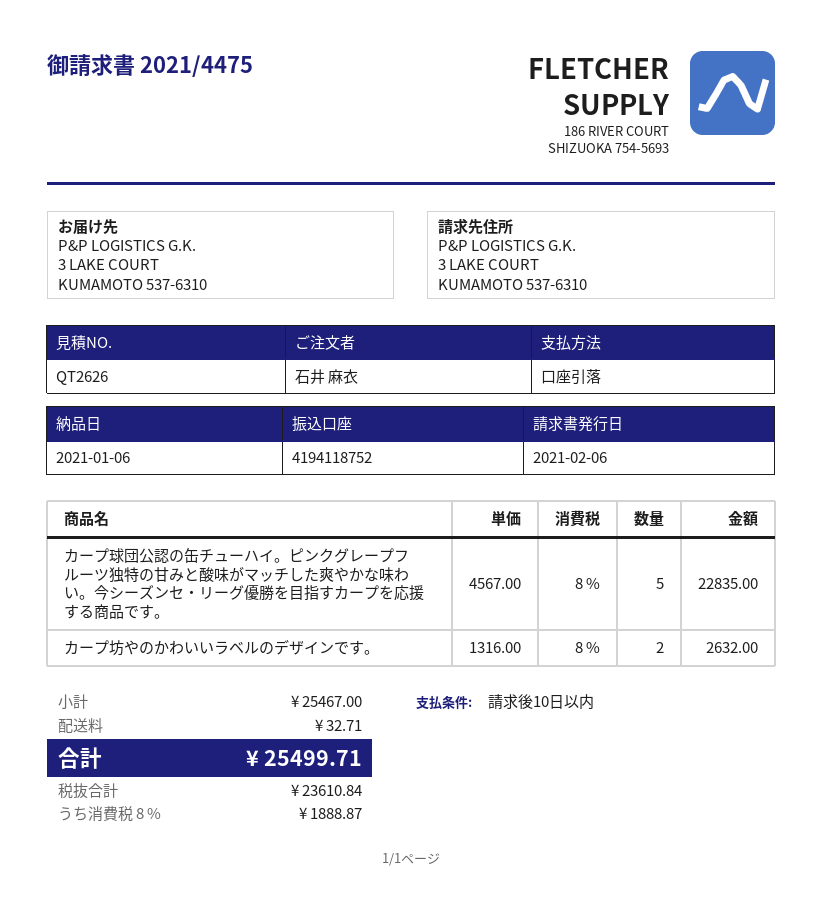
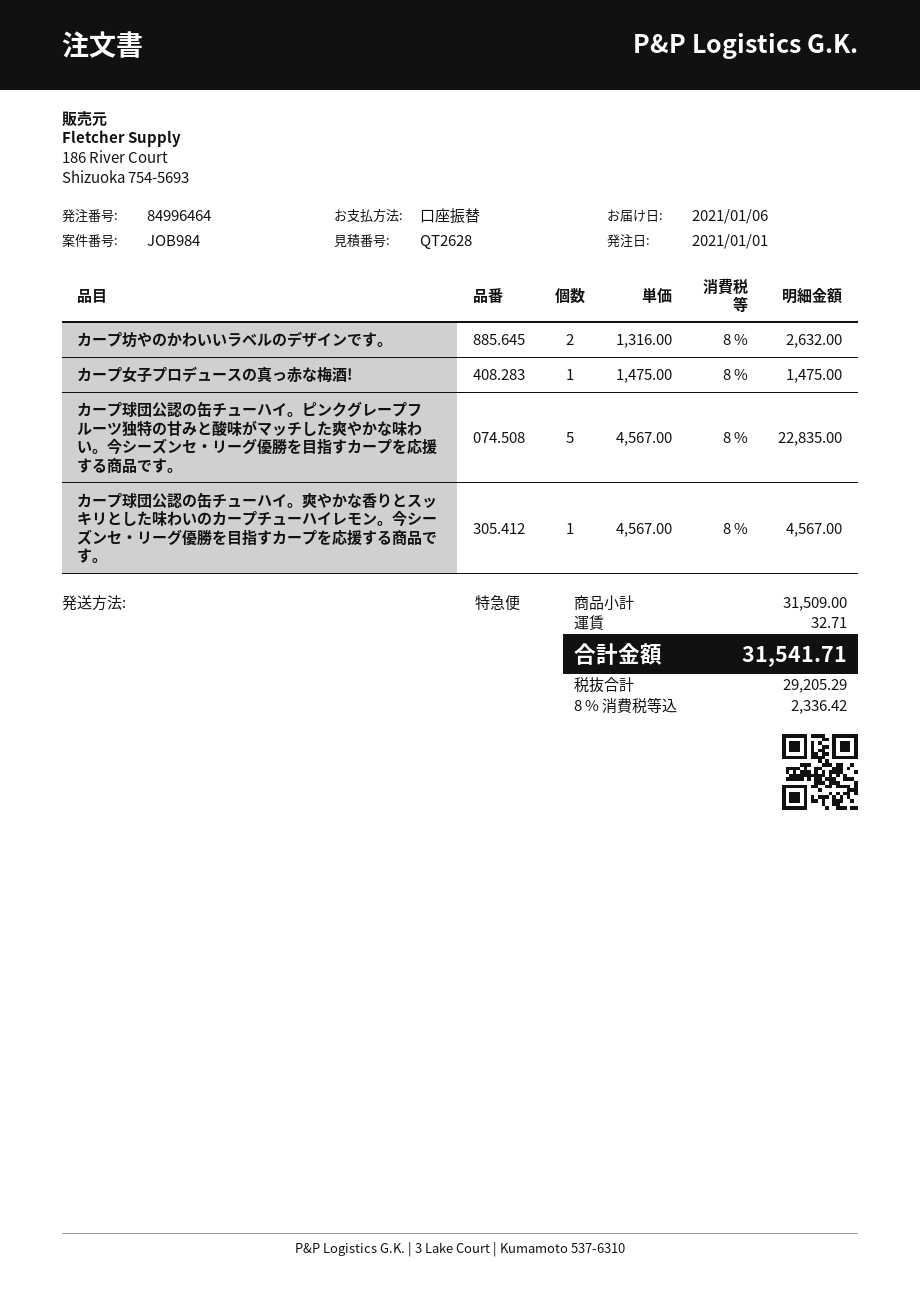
quote number: QT2626 -> QT2628
カープ女子プロデュースの真っ赤な梅酒!: none -> 1 x 1475.00 = 1475.00
カープ球団公認の缶チューハイ。爽やかな香りとスッキリとした味わいのカープチューハイレモン。今シーズンセ・リーグ優勝を目指すカープを応援する商品です。: none -> 1 x 4567.00 = 4567.00
subtotal: 25467.00 -> 31509.00
net: 23610.84 -> 29205.29
tax: 8% = 1888.87 -> 8% = 2336.42
total: 25499.71 -> 31541.71

